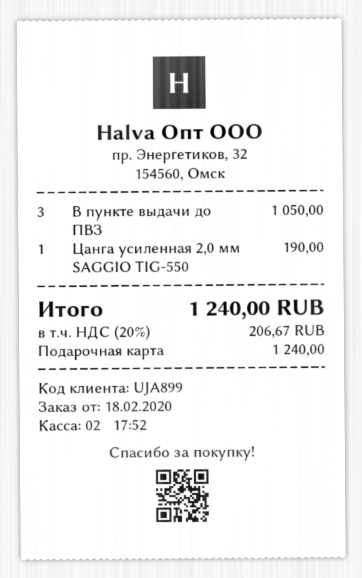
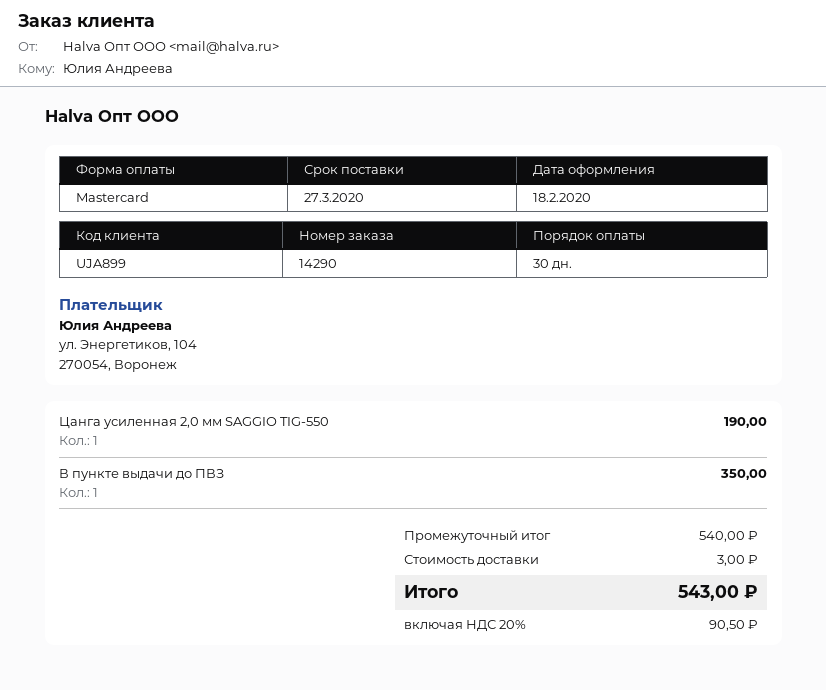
payment method: gift card -> Mastercard
В пункте выдачи до ПВЗ: 3 for 1050.00 -> 1 for 350.00
shipping: none -> 3.00
tax: 20% = 206.67 -> 20% = 90.50
total: 1240.00 -> 543.00

